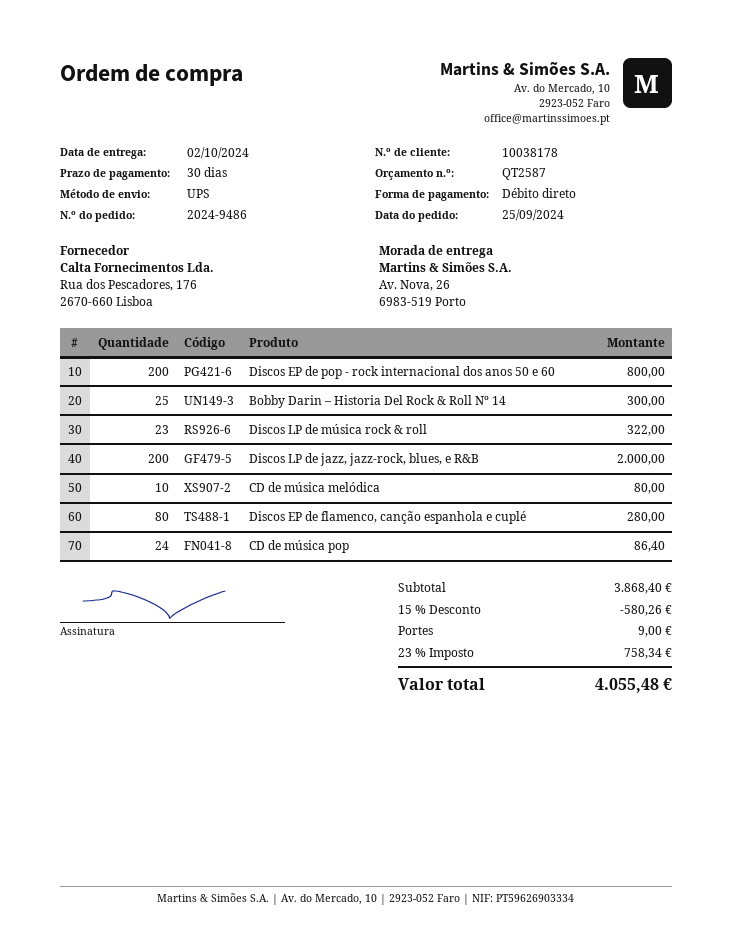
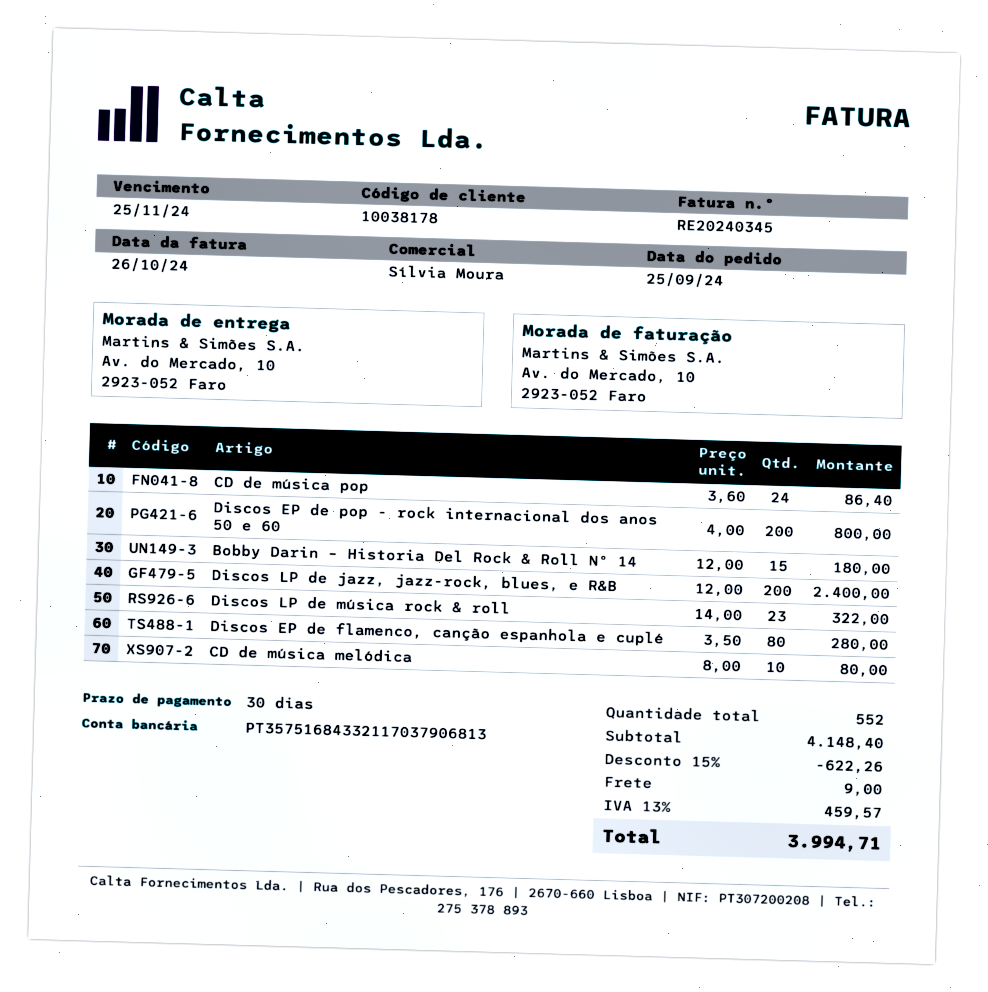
ship to: Av. Nova, 26, 6983-519 Porto -> Av. do Mercado, 10, 2923-052 Faro
Bobby Darin – Historia Del Rock & Roll Nº 14: 25 for 300.00 -> 15 for 180.00
Discos LP de jazz, jazz-rock, blues, e R&B: 200 for 2000.00 -> 200 for 2400.00
subtotal: 3868.40 -> 4148.40
discount: 15% = 580.26 -> 15% = 622.26
tax: 23% = 758.34 -> 13% = 459.57
total: 4055.48 -> 3994.71

